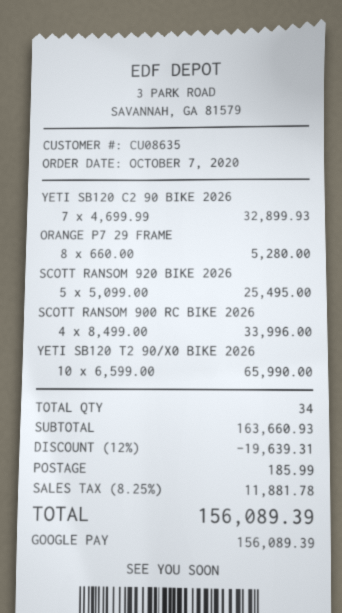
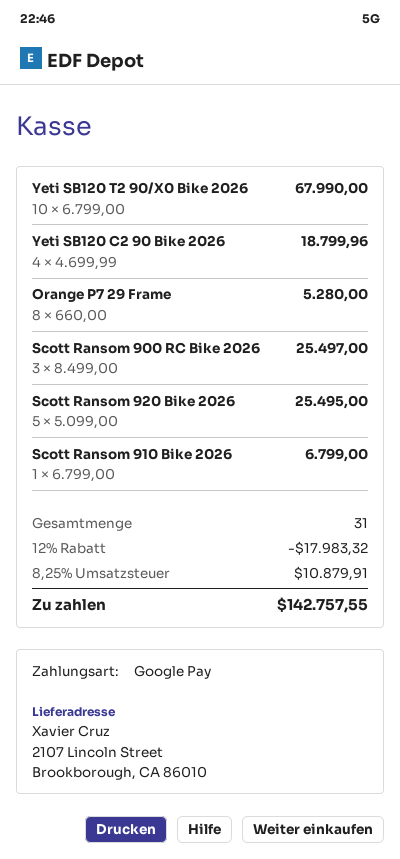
YETI SB120 C2 90 BIKE 2026: 7 x 4699.99 = 32899.93 -> 4 x 4699.99 = 18799.96
SCOTT RANSOM 900 RC BIKE 2026: 4 x 8499.00 = 33996.00 -> 3 x 8499.00 = 25497.00
YETI SB120 T2 90/X0 BIKE 2026: 10 x 6599.00 = 65990.00 -> 10 x 6799.00 = 67990.00
Scott Ransom 910 Bike 2026: none -> 1 x 6799.00 = 6799.00
total quantity: 34 -> 31
discount: 12% = 19639.31 -> 12% = 17983.32
shipping: 185.99 -> none
tax: 8.25% = 11881.78 -> 8.25% = 10879.91
total: 156089.39 -> 142757.55

